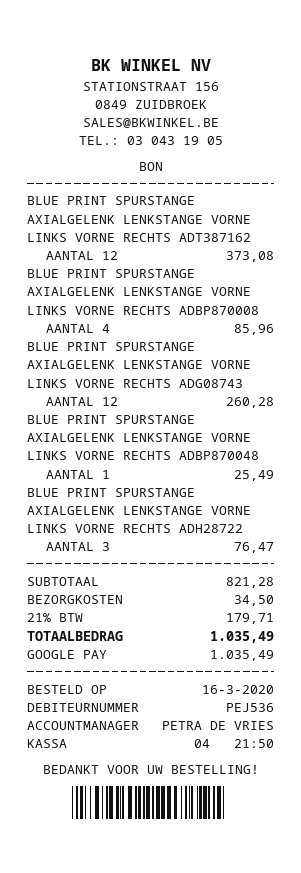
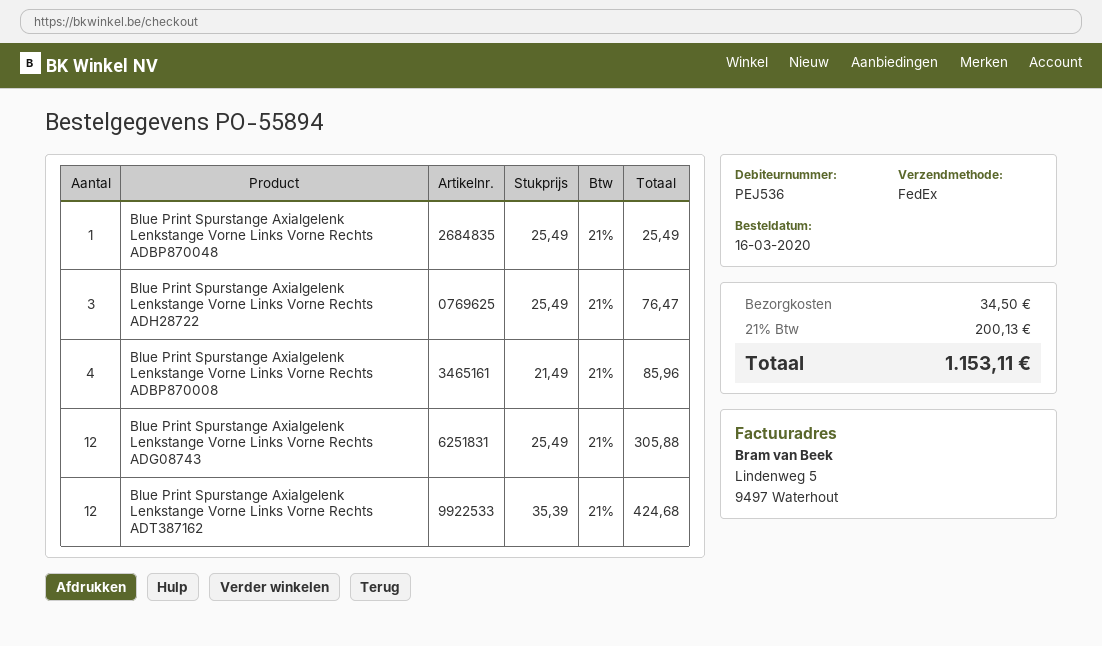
BLUE PRINT SPURSTANGE AXIALGELENK LENKSTANGE VORNE LINKS VORNE RECHTS ADT387162: 12 for 373.08 -> 12 for 424.68
BLUE PRINT SPURSTANGE AXIALGELENK LENKSTANGE VORNE LINKS VORNE RECHTS ADG08743: 12 for 260.28 -> 12 for 305.88
tax: 21% = 179.71 -> 21% = 200.13
total: 1035.49 -> 1153.11

